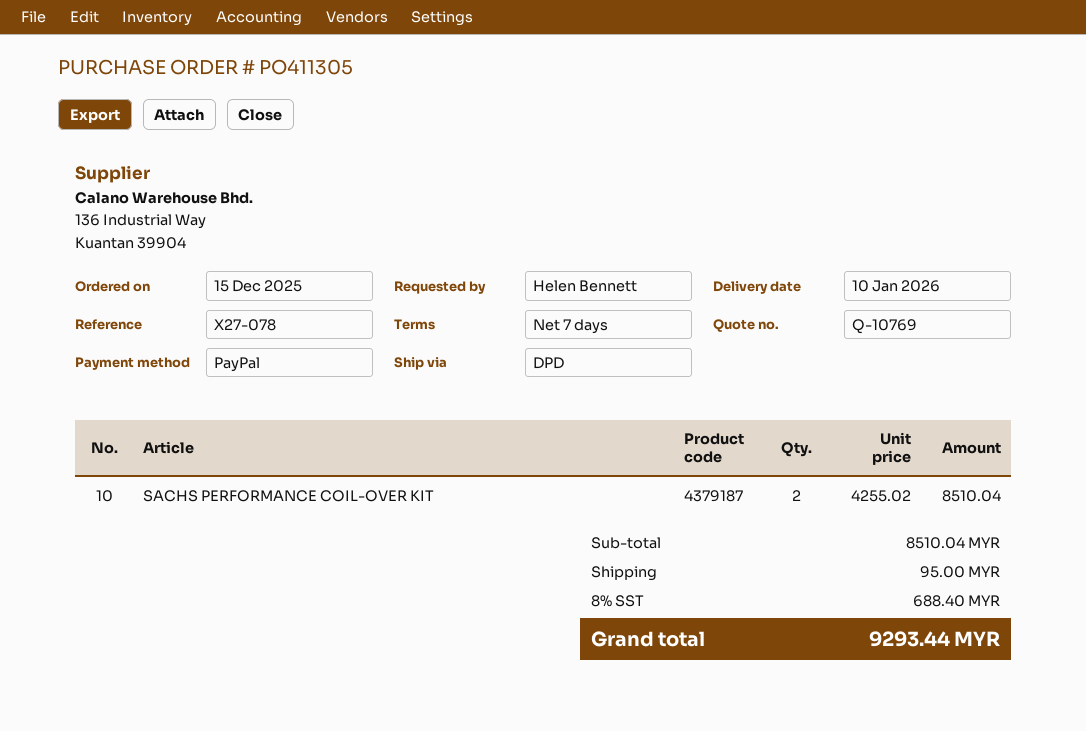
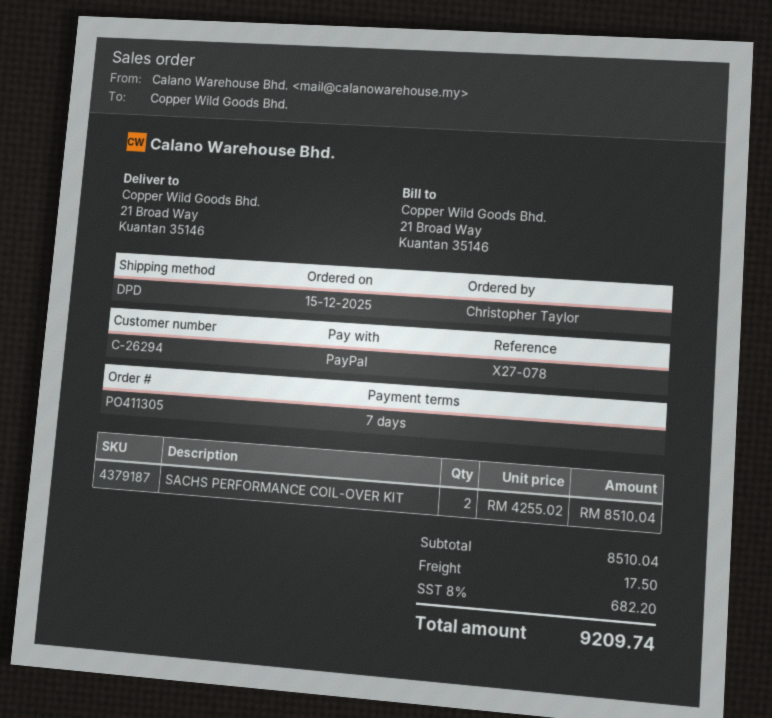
ordered by: Helen Bennett -> Christopher Taylor
shipping: 95.00 -> 17.50
tax: 8% = 688.40 -> 8% = 682.20
total: 9293.44 -> 9209.74

